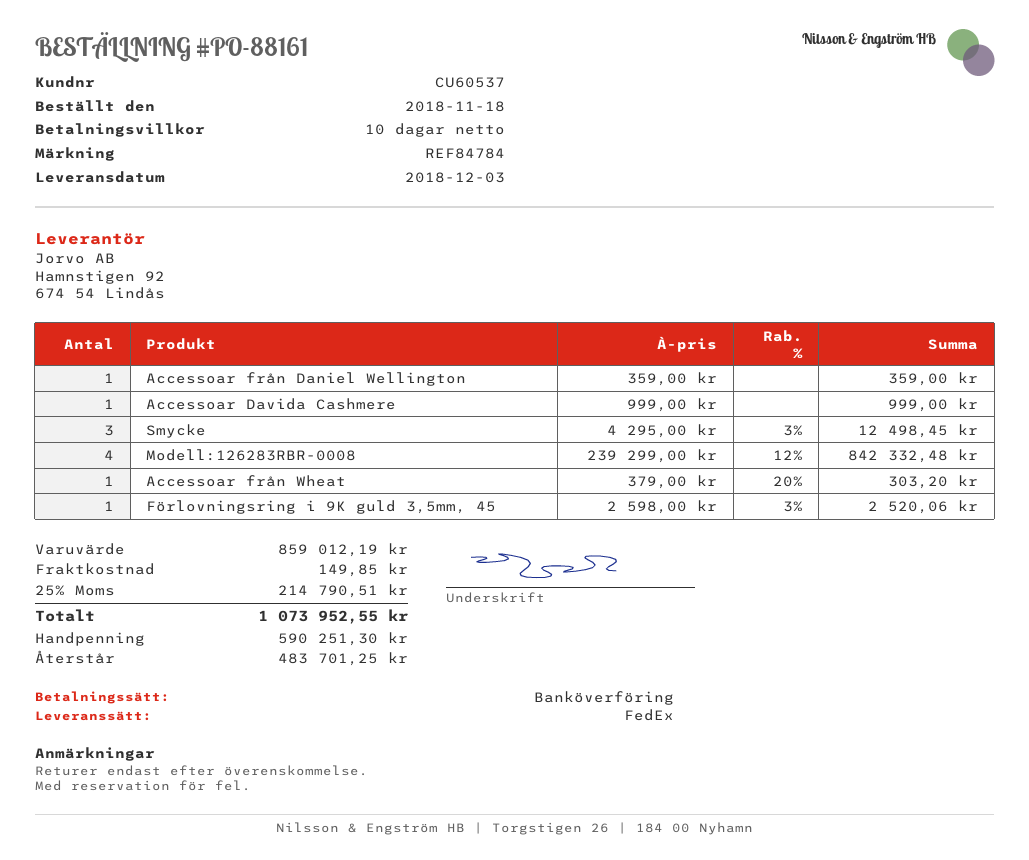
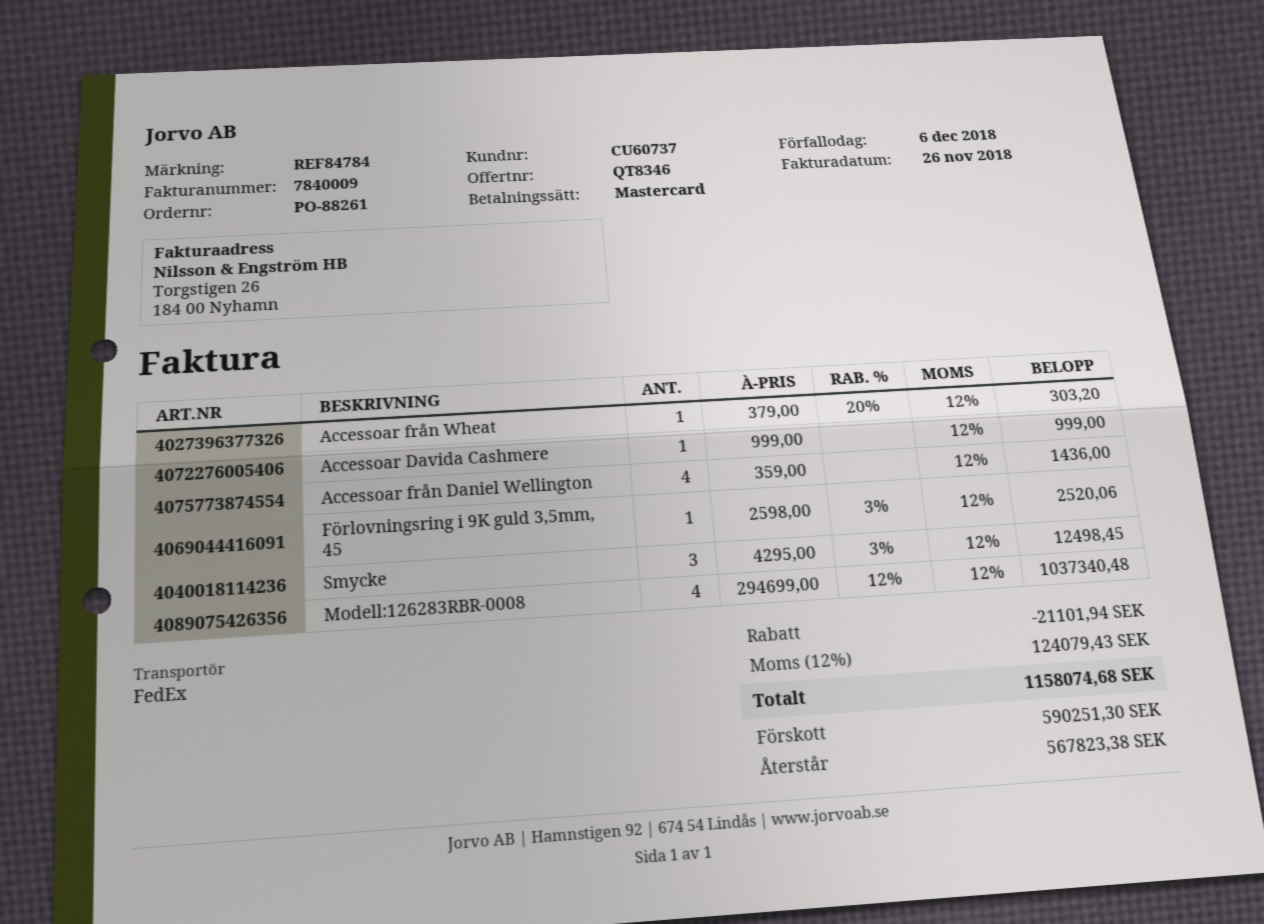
order number: PO-88161 -> PO-88261
customer number: CU60537 -> CU60737
payment method: bank transfer -> Mastercard
Accessoar från Daniel Wellington: 1 x 359.00 = 359.00 -> 4 x 359.00 = 1436.00
Modell:126283RBR-0008: 4 x 239299.00 - 12% = 842332.48 -> 4 x 294699.00 - 12% = 1037340.48
discount: none -> 21101.94
shipping: 149.85 -> none
tax: 25% = 214790.51 -> 12% = 124079.43
total: 1073952.55 -> 1158074.68
balance: 483701.25 -> 567823.38

